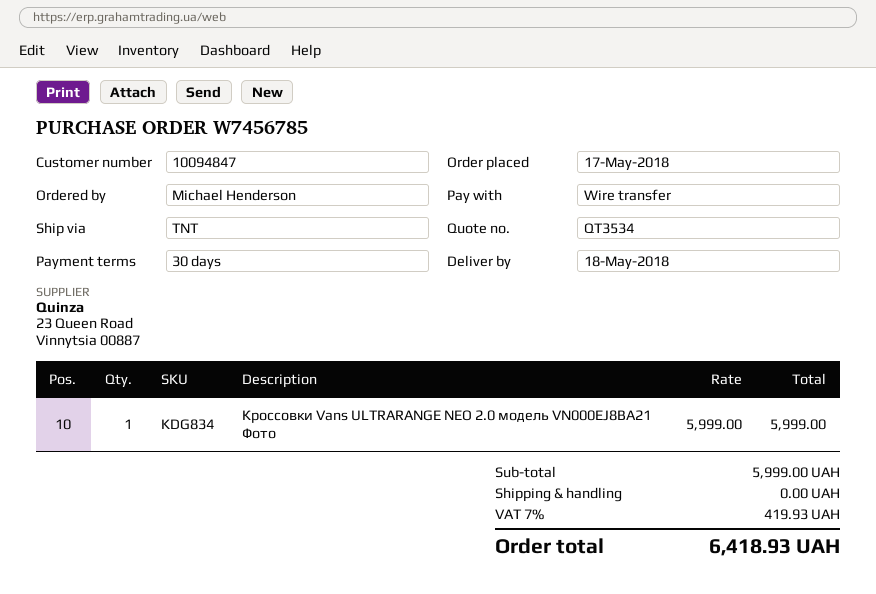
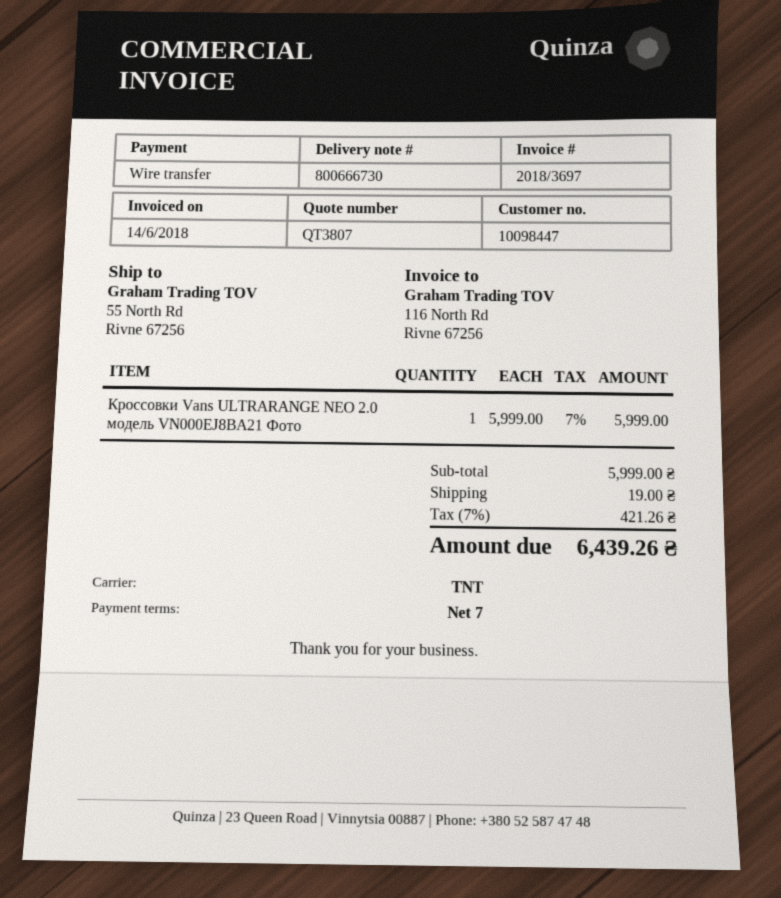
quote number: QT3534 -> QT3807
payment terms: 30 days -> 7 days
customer number: 10094847 -> 10098447
shipping: 0.00 -> 19.00
tax: 7% = 419.93 -> 7% = 421.26
total: 6418.93 -> 6439.26

